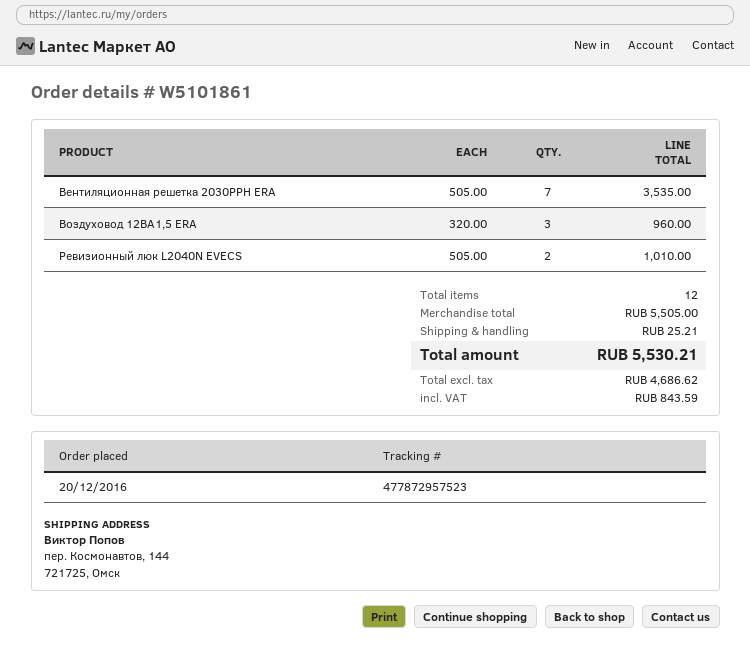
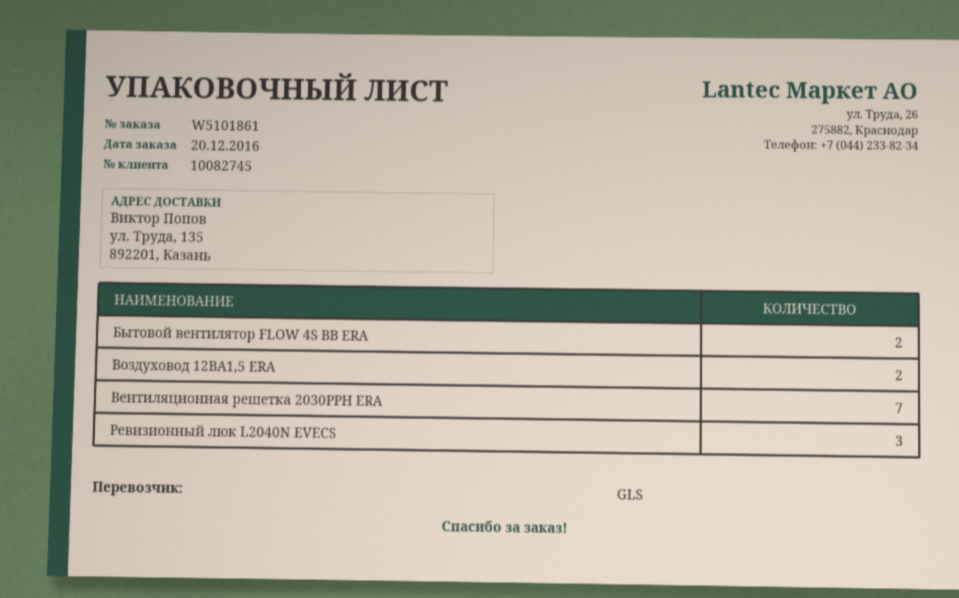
ship to: пер. Космонавтов, 144, 721725, Омск -> ул. Труда, 135, 892201, Казань
Воздуховод 12ВА1,5 ERA: 3 -> 2
Ревизионный люк L2040N EVECS: 2 -> 3
Бытовой вентилятор FLOW 4S BB ERA: none -> 2

